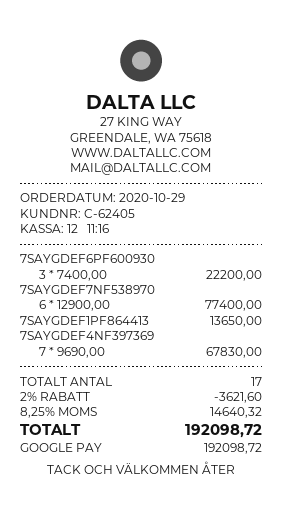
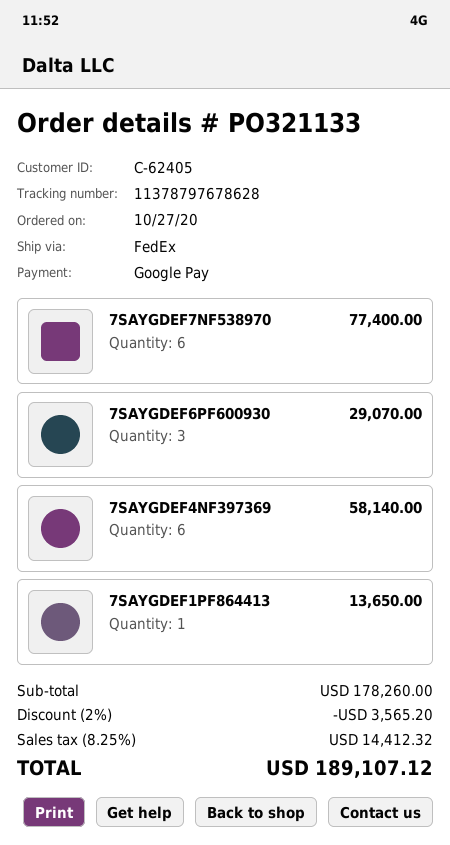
order date: 2020-10-29 -> 2020-10-27
7SAYGDEF6PF600930: 3 for 22200.00 -> 3 for 29070.00
7SAYGDEF4NF397369: 7 for 67830.00 -> 6 for 58140.00
discount: 2% = 3621.60 -> 2% = 3565.20
tax: 8.25% = 14640.32 -> 8.25% = 14412.32
total: 192098.72 -> 189107.12

